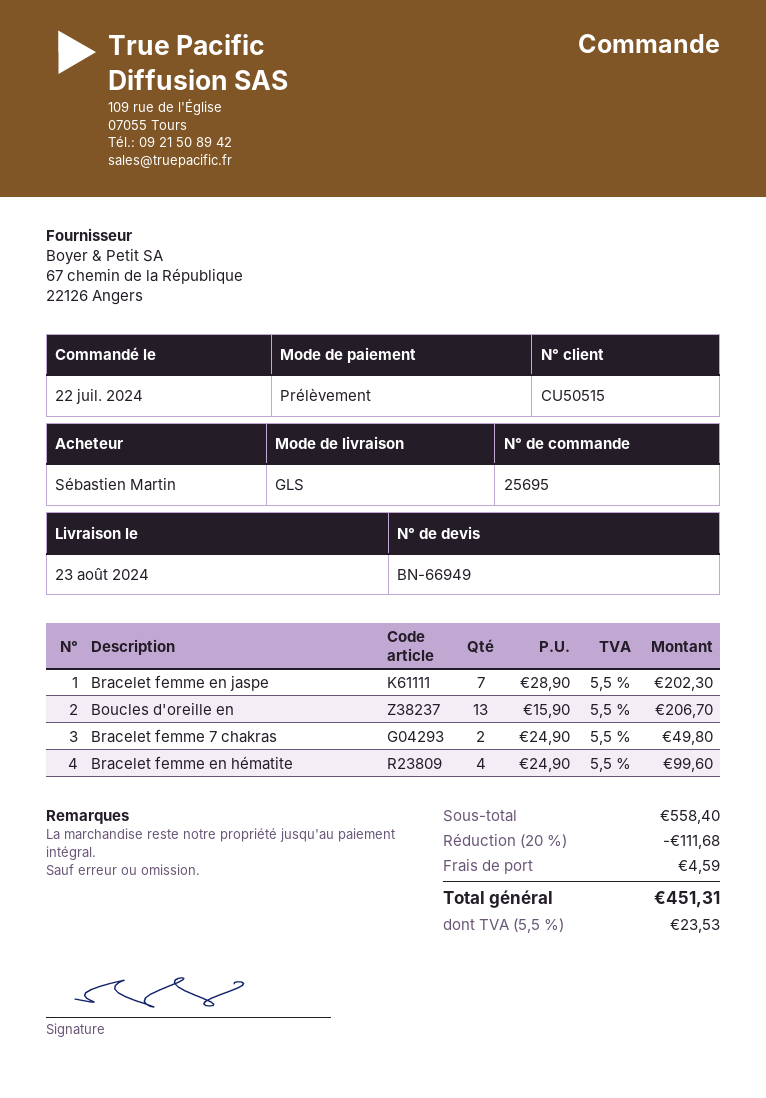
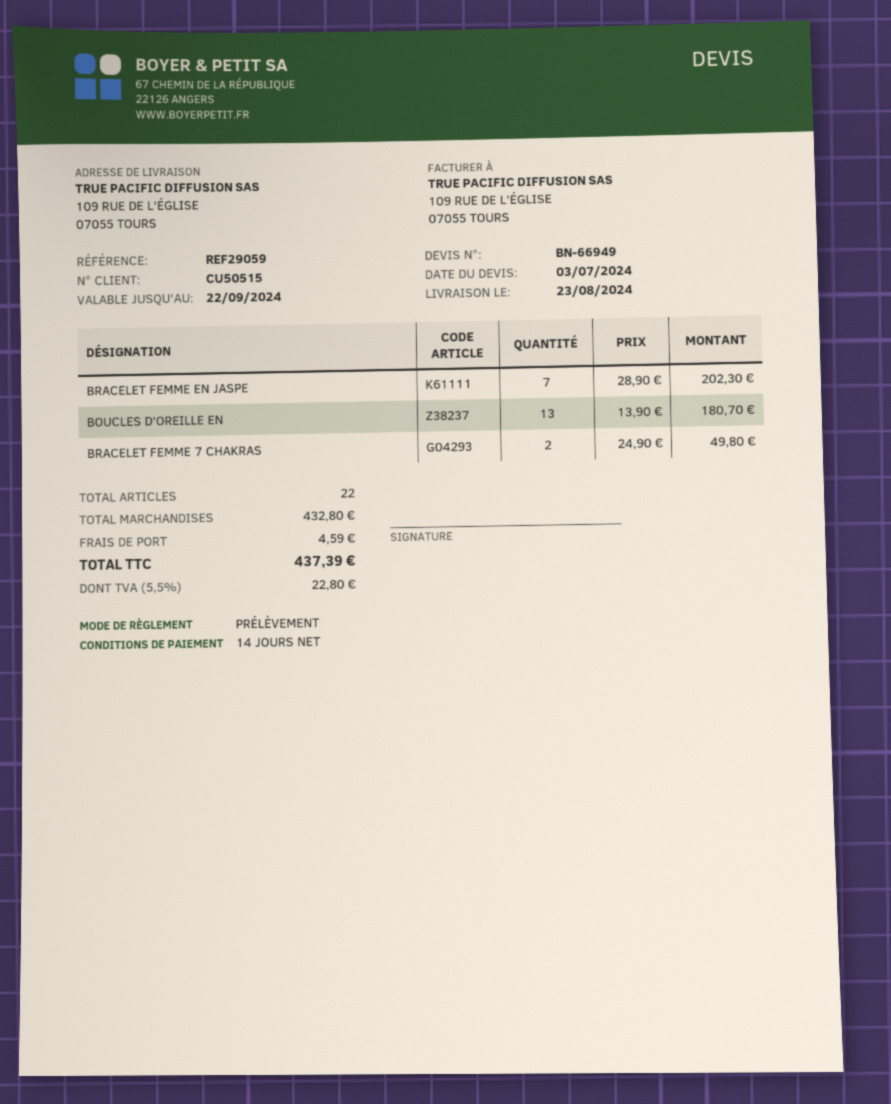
Boucles d'oreille en: 13 x 15.90 = 206.70 -> 13 x 13.90 = 180.70
Bracelet femme en hématite: 4 x 24.90 = 99.60 -> none
subtotal: 558.40 -> 432.80
discount: 20% = 111.68 -> none
tax: 5.5% = 23.53 -> 5.5% = 22.80
total: 451.31 -> 437.39

